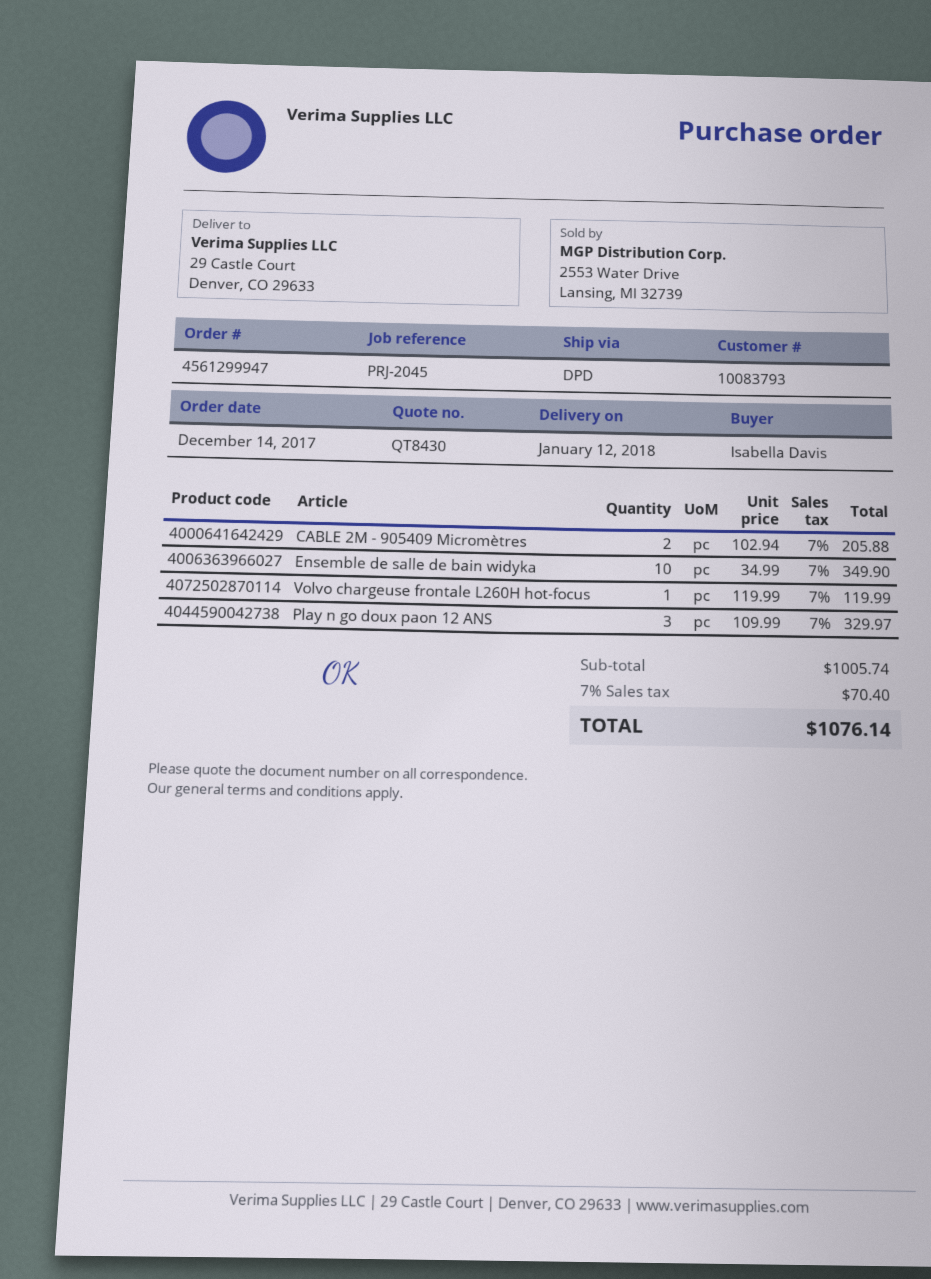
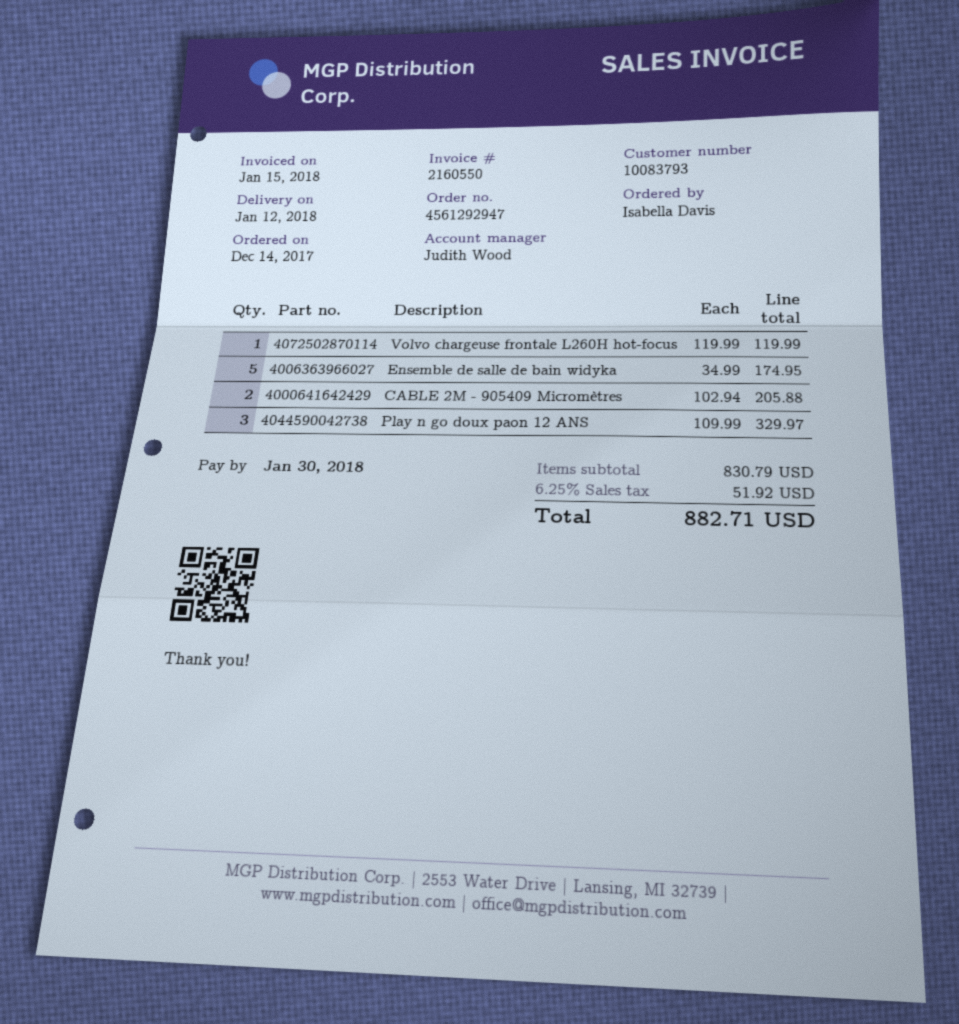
order number: 4561299947 -> 4561292947
Ensemble de salle de bain widyka: 10 x 34.99 = 349.90 -> 5 x 34.99 = 174.95
subtotal: 1005.74 -> 830.79
tax: 7% = 70.40 -> 6.25% = 51.92
total: 1076.14 -> 882.71

